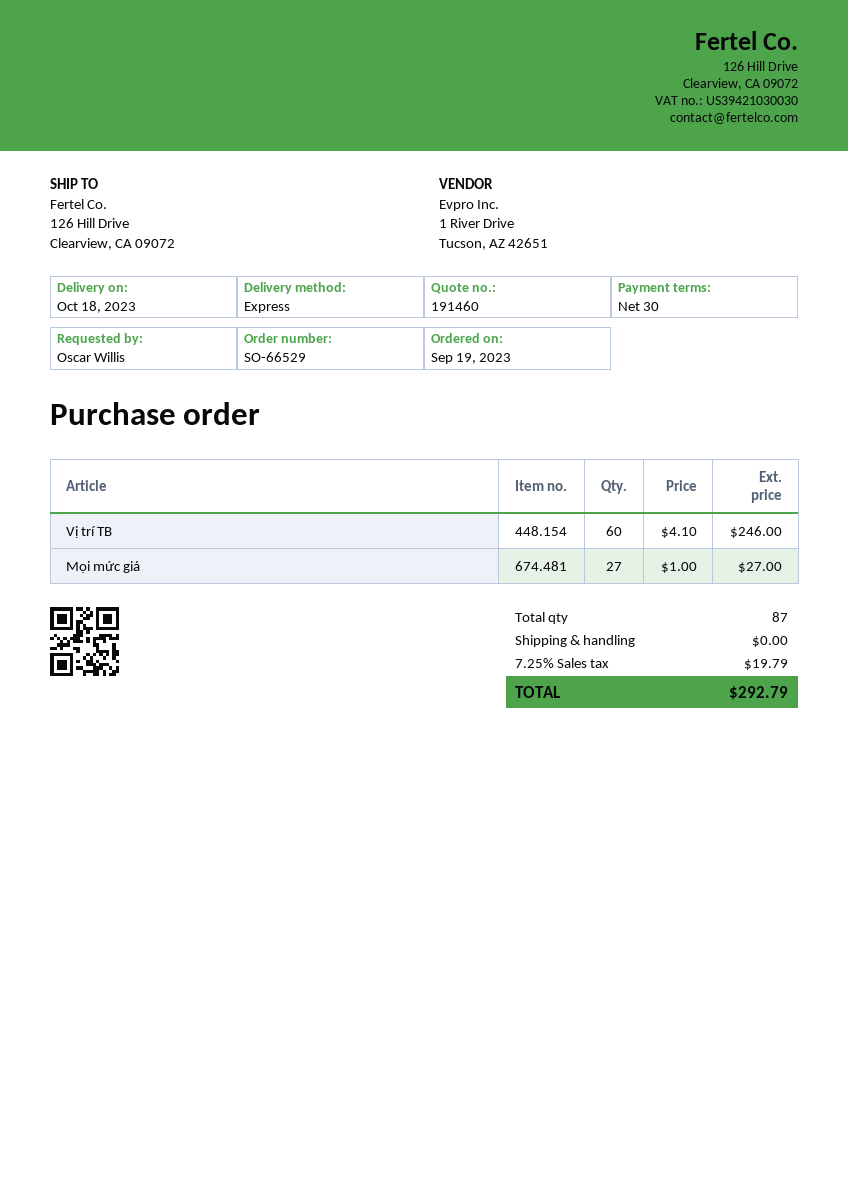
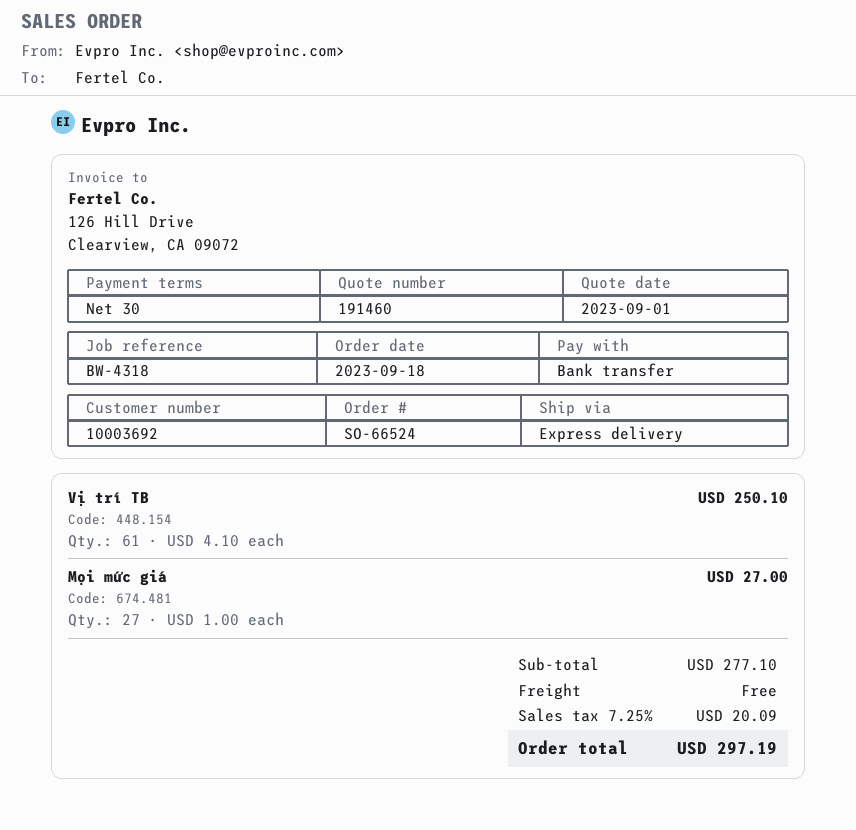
order number: SO-66529 -> SO-66524
order date: 2023-09-19 -> 2023-09-18
Vị trí TB: 60 x 4.10 = 246.00 -> 61 x 4.10 = 250.10
tax: 7.25% = 19.79 -> 7.25% = 20.09
total: 292.79 -> 297.19

